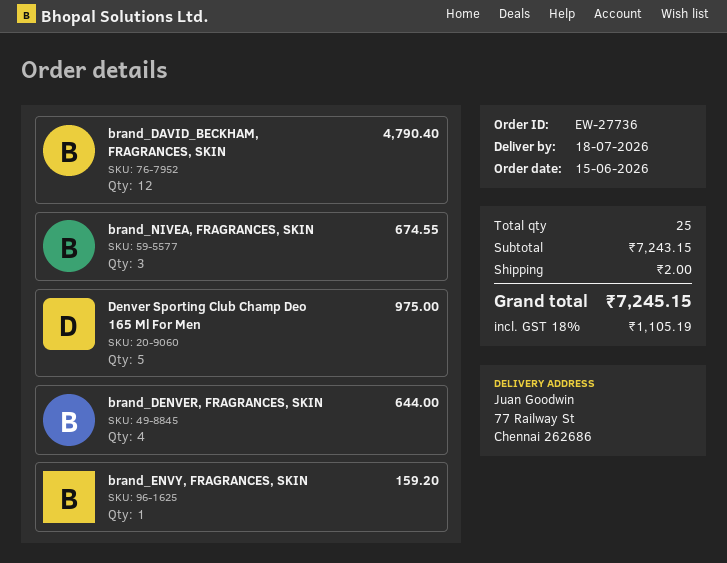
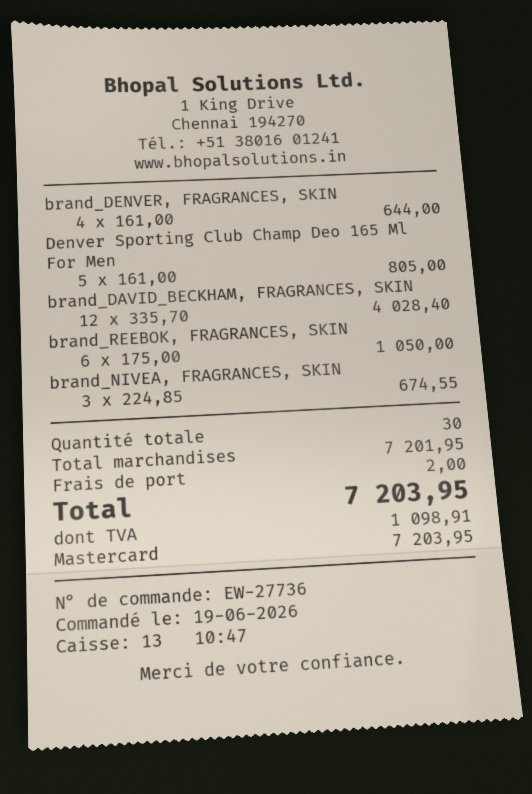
order date: 2026-06-15 -> 2026-06-19
brand_DAVID_BECKHAM, FRAGRANCES, SKIN: 12 for 4790.40 -> 12 for 4028.40
Denver Sporting Club Champ Deo 165 Ml For Men: 5 for 975.00 -> 5 for 805.00
brand_ENVY, FRAGRANCES, SKIN: 1 for 159.20 -> none
brand_REEBOK, FRAGRANCES, SKIN: none -> 6 for 1050.00
total quantity: 25 -> 30
subtotal: 7243.15 -> 7201.95
tax: 1105.19 -> 1098.91
total: 7245.15 -> 7203.95

